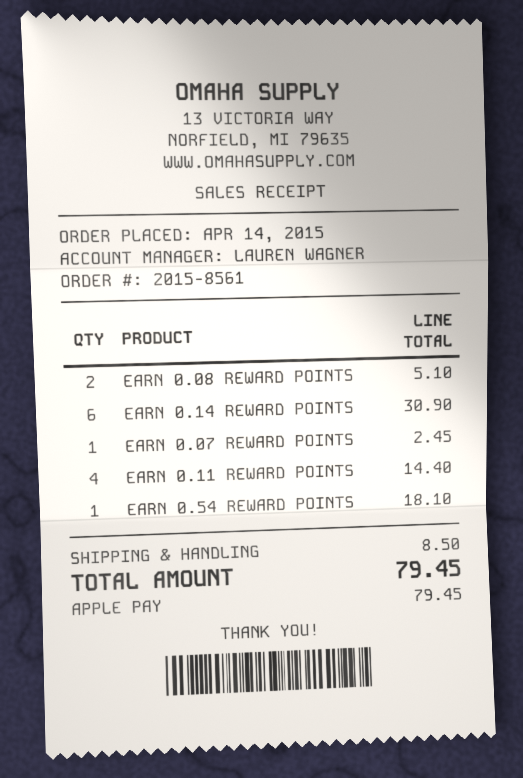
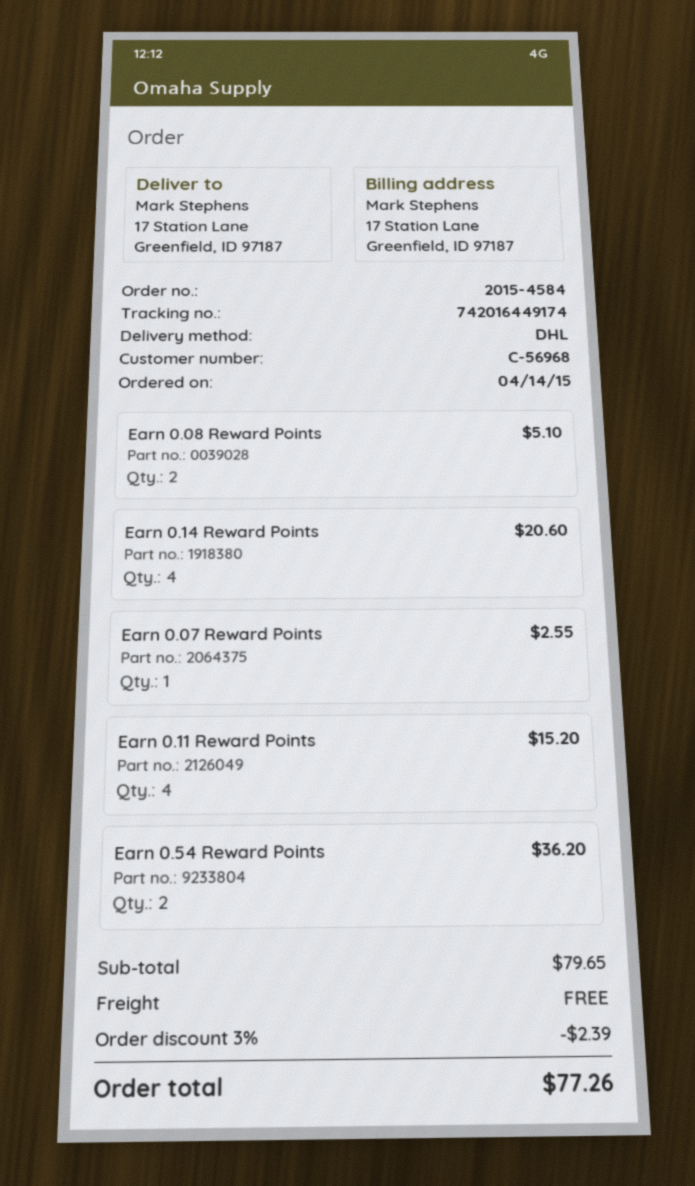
order number: 2015-8561 -> 2015-4584
EARN 0.14 REWARD POINTS: 6 for 30.90 -> 4 for 20.60
EARN 0.07 REWARD POINTS: 1 for 2.45 -> 1 for 2.55
EARN 0.11 REWARD POINTS: 4 for 14.40 -> 4 for 15.20
EARN 0.54 REWARD POINTS: 1 for 18.10 -> 2 for 36.20
discount: none -> 3% = 2.39
shipping: 8.50 -> 0.00
total: 79.45 -> 77.26

